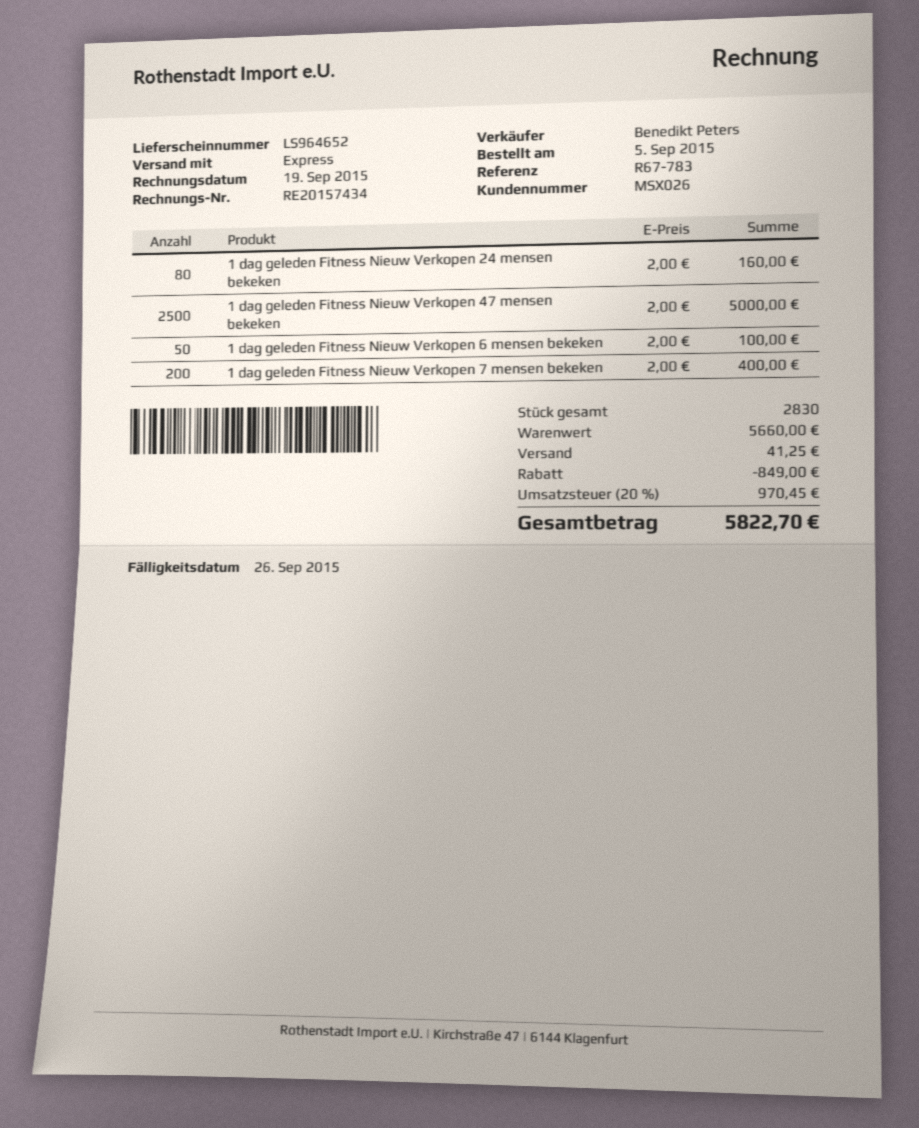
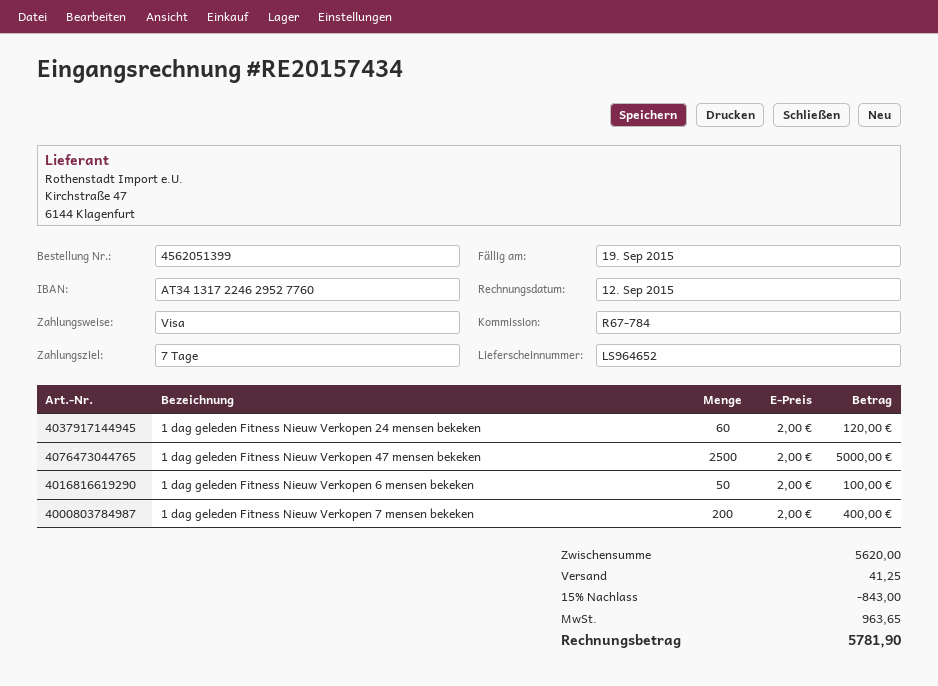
invoice date: 2015-09-19 -> 2015-09-12
due date: 2015-09-26 -> 2015-09-19
reference: R67-783 -> R67-784
1 dag geleden Fitness Nieuw Verkopen 24 mensen bekeken: 80 x 2.00 = 160.00 -> 60 x 2.00 = 120.00
subtotal: 5660.00 -> 5620.00
discount: 849.00 -> 843.00
tax: 970.45 -> 963.65
total: 5822.70 -> 5781.90

